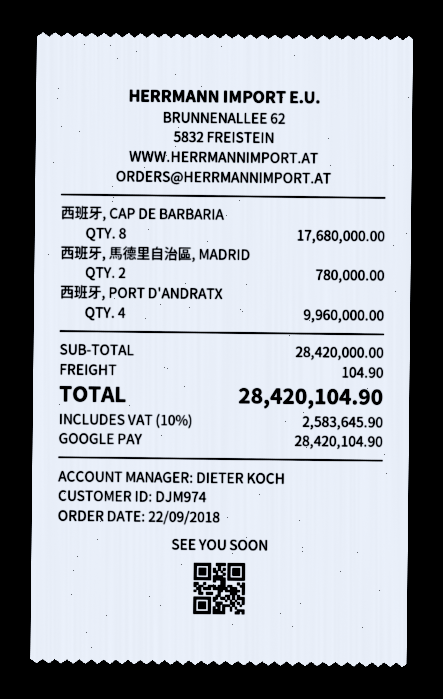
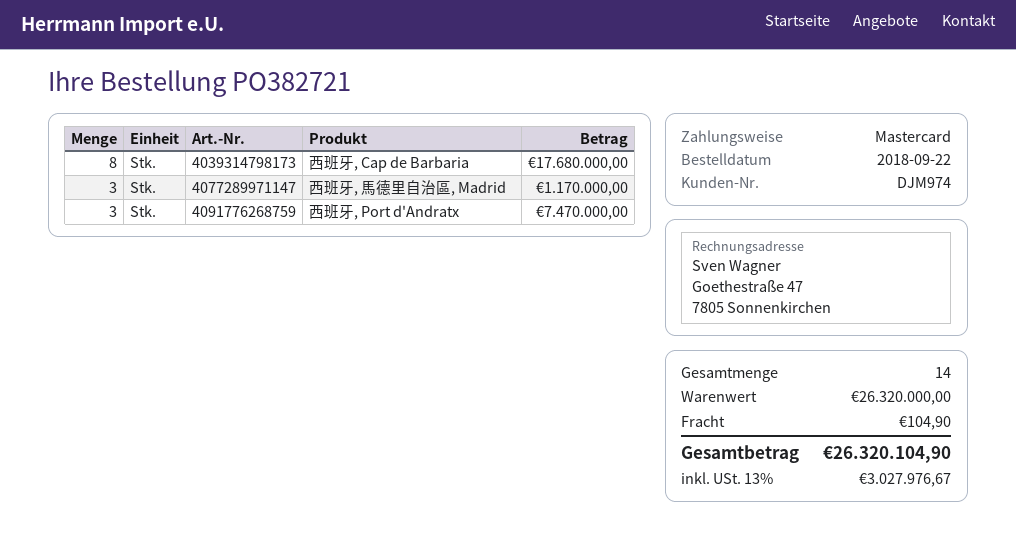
payment method: Google Pay -> Mastercard
西班牙, 馬德里自治區, MADRID: 2 for 780000.00 -> 3 for 1170000.00
西班牙, PORT D'ANDRATX: 4 for 9960000.00 -> 3 for 7470000.00
subtotal: 28420000.00 -> 26320000.00
tax: 10% = 2583645.90 -> 13% = 3027976.67
total: 28420104.90 -> 26320104.90

